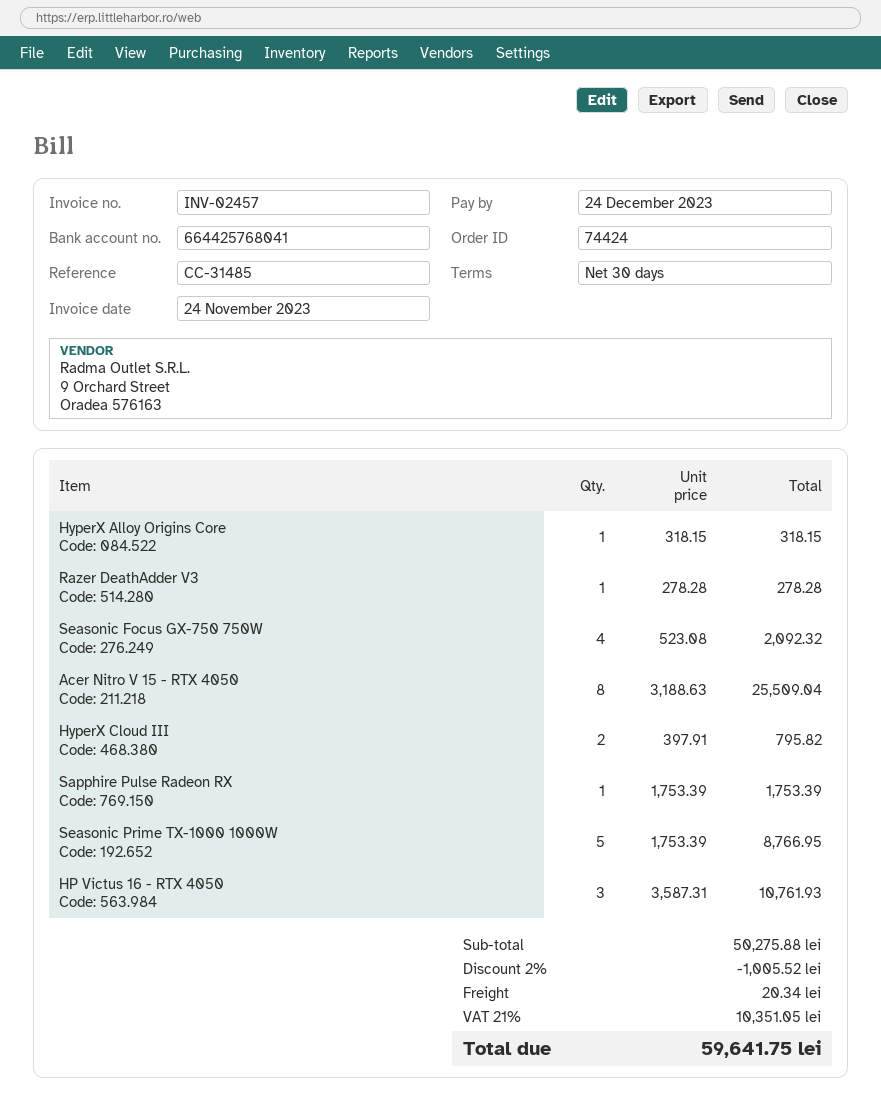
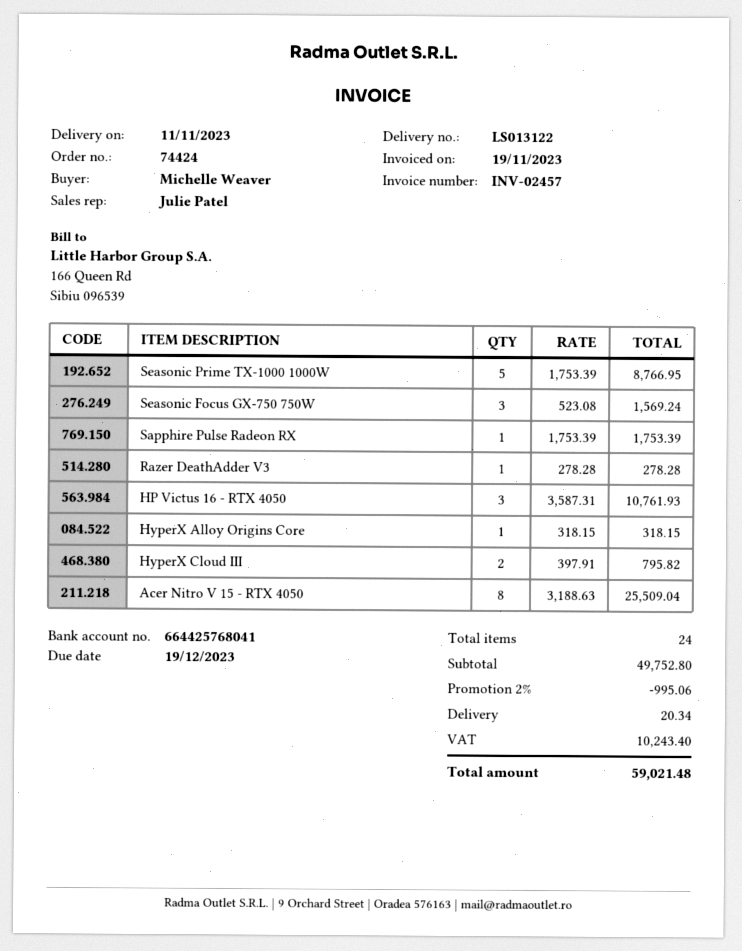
invoice date: 2023-11-24 -> 2023-11-19
due date: 2023-12-24 -> 2023-12-19
Seasonic Focus GX-750 750W: 4 x 523.08 = 2092.32 -> 3 x 523.08 = 1569.24
subtotal: 50275.88 -> 49752.80
discount: 2% = 1005.52 -> 2% = 995.06
tax: 10351.05 -> 10243.40
total: 59641.75 -> 59021.48

